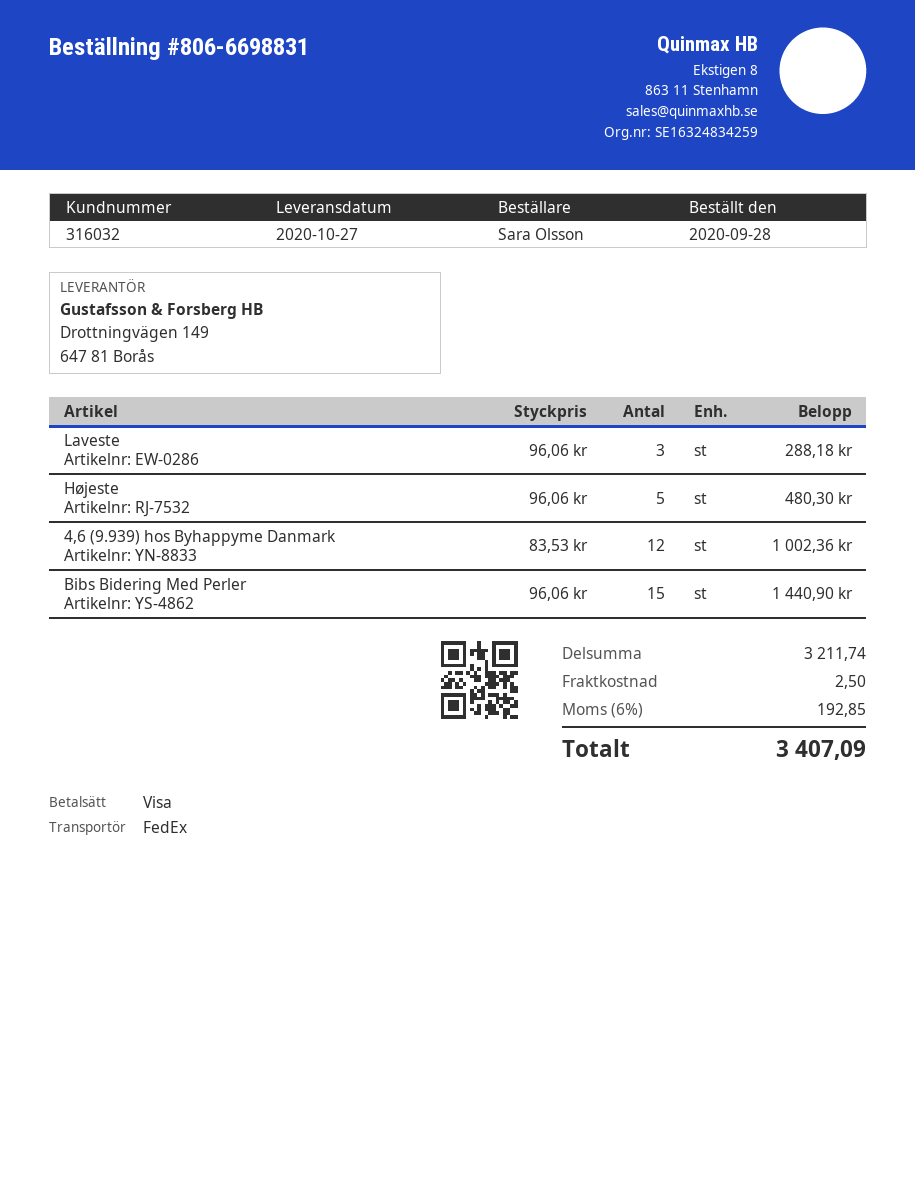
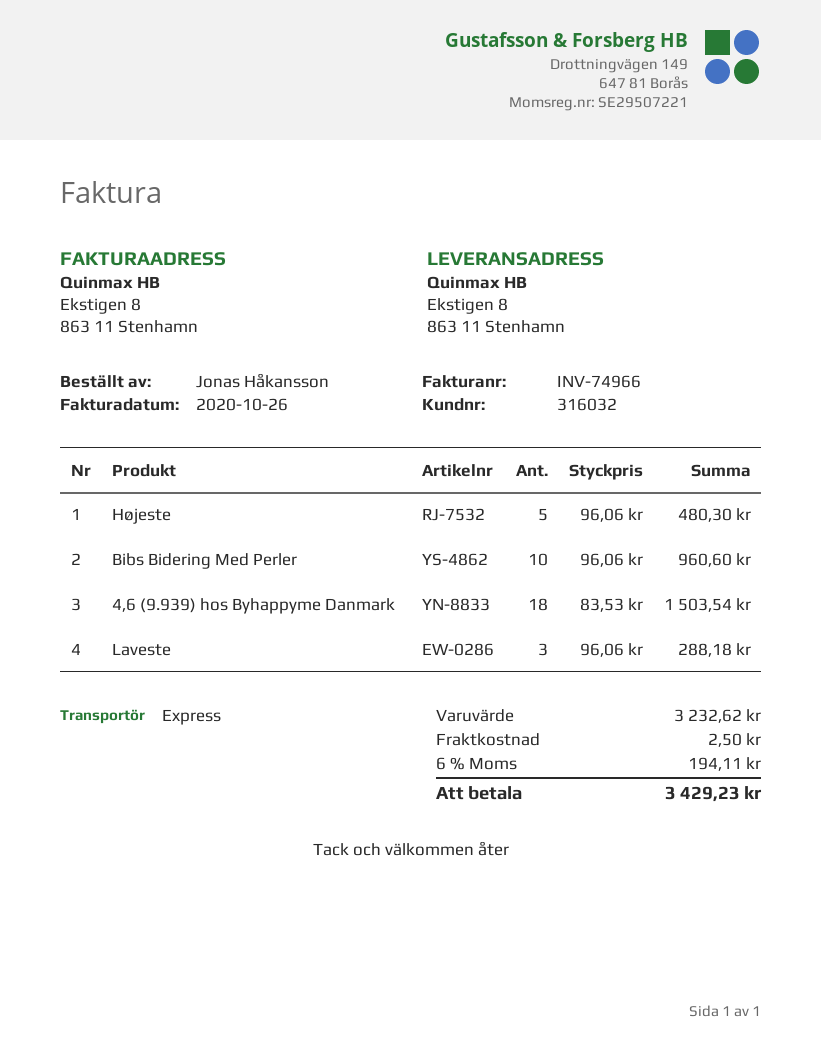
ordered by: Sara Olsson -> Jonas Håkansson
shipping method: FedEx -> express
4,6 (9.939) hos Byhappyme Danmark: 12 x 83.53 = 1002.36 -> 18 x 83.53 = 1503.54
Bibs Bidering Med Perler: 15 x 96.06 = 1440.90 -> 10 x 96.06 = 960.60
subtotal: 3211.74 -> 3232.62
tax: 6% = 192.85 -> 6% = 194.11
total: 3407.09 -> 3429.23

